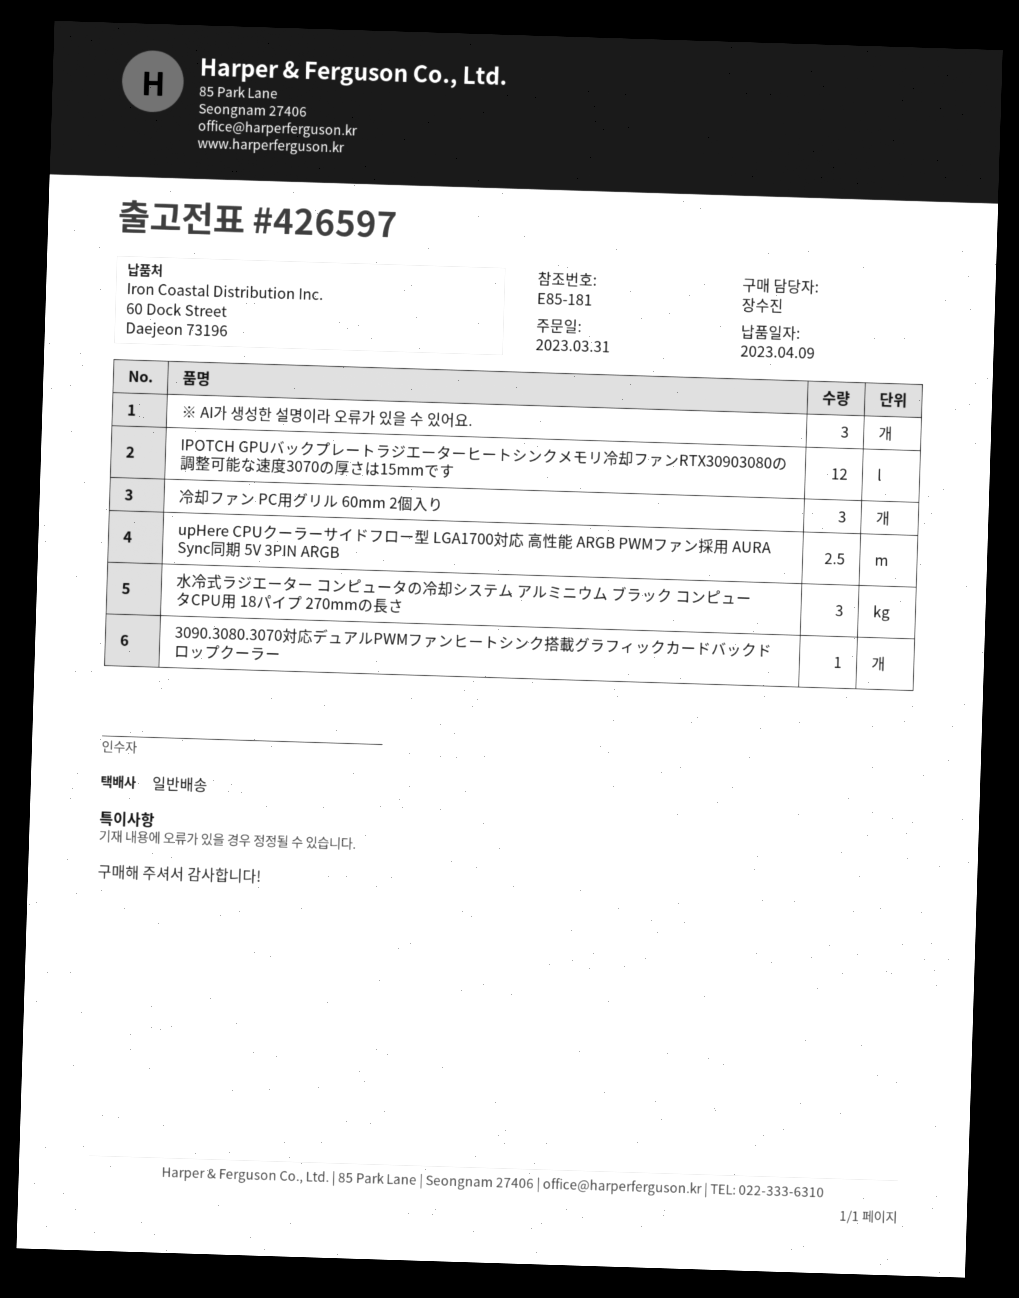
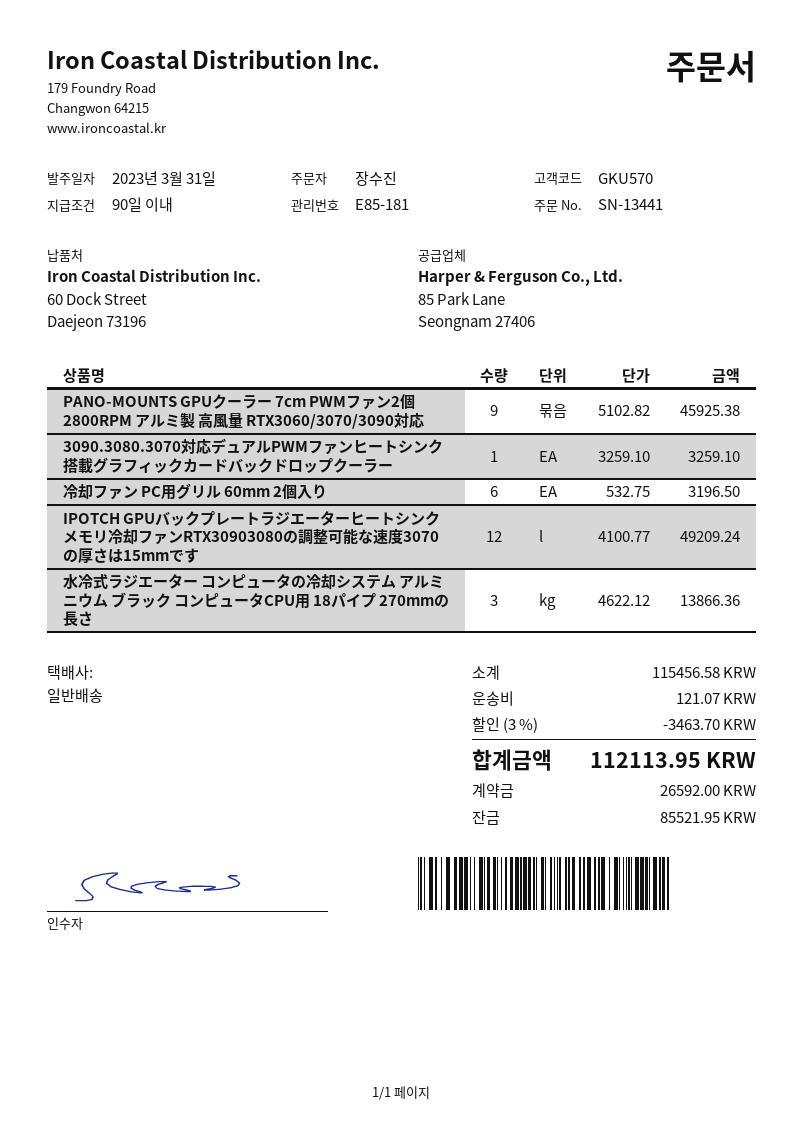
※ AI가 생성한 설명이라 오류가 있을 수 있어요.: 3 -> none
冷却ファン PC用グリル 60mm 2個入り: 3 -> 6
upHere CPUクーラーサイドフロー型 LGA1700対応 高性能 ARGB PWMファン採用 AURA Sync同期 5V 3PIN ARGB: 2.5 -> none
PANO-MOUNTS GPUクーラー 7cm PWMファン2個 2800RPM アルミ製 高風量 RTX3060/3070/3090対応: none -> 9

